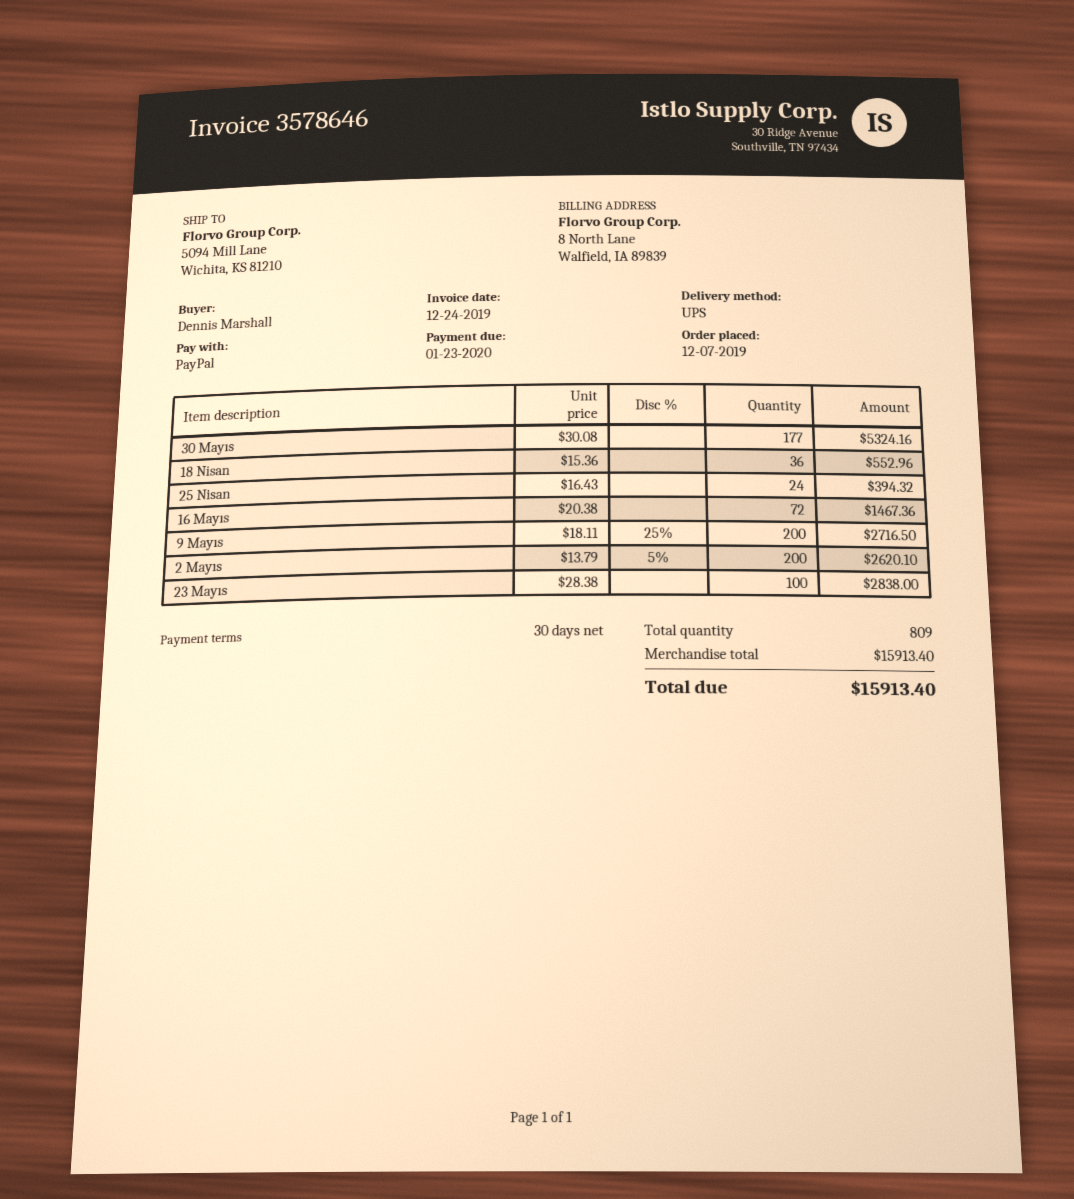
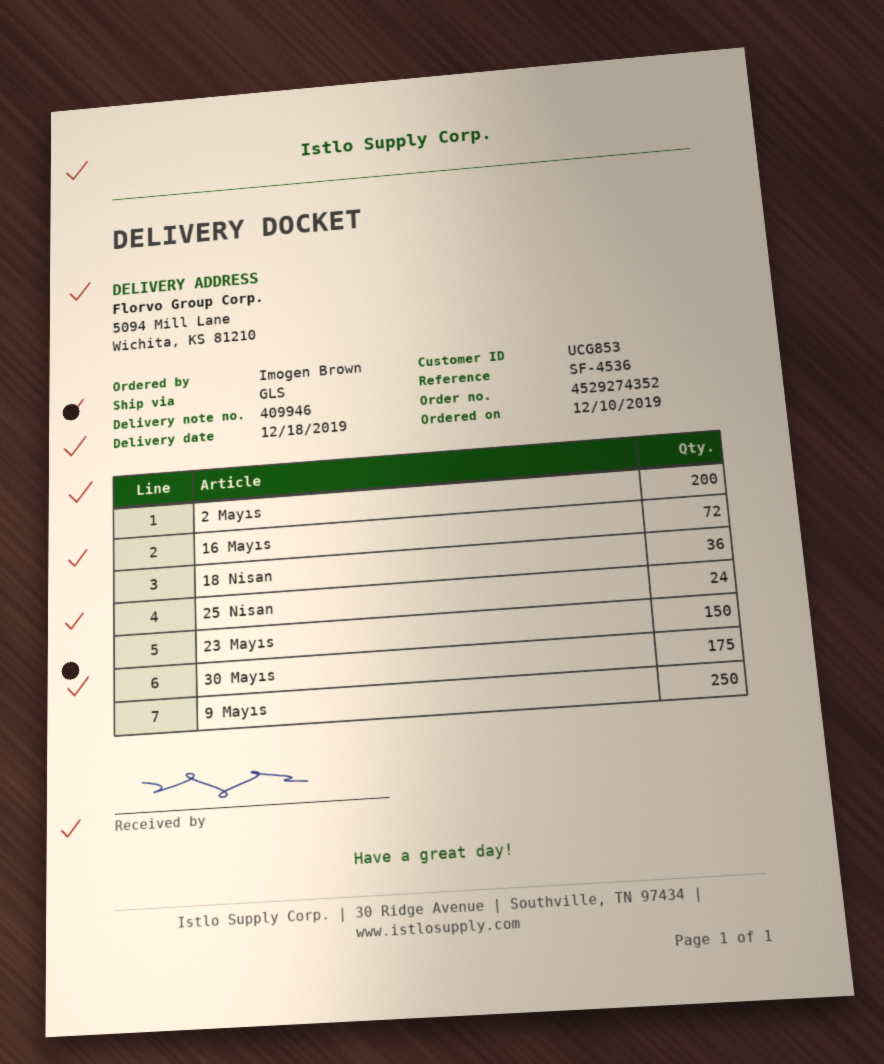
order date: 2019-12-07 -> 2019-12-10
ordered by: Dennis Marshall -> Imogen Brown
shipping method: UPS -> GLS
30 Mayıs: 177 -> 175
9 Mayıs: 200 -> 250
23 Mayıs: 100 -> 150

